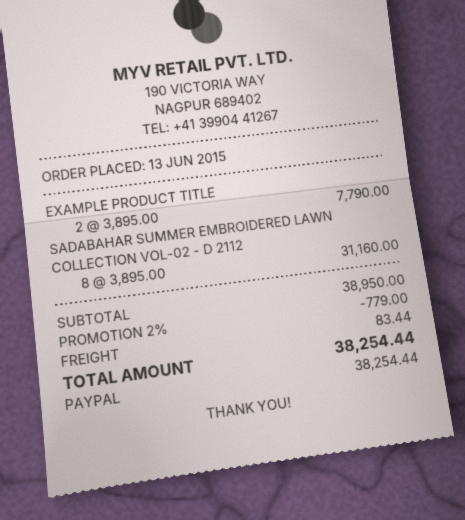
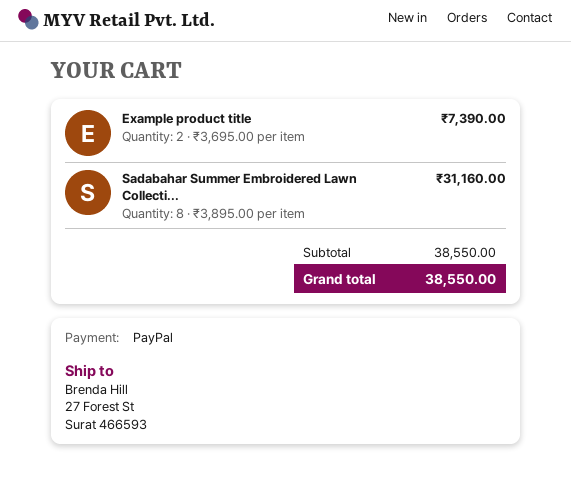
EXAMPLE PRODUCT TITLE: 2 x 3895.00 = 7790.00 -> 2 x 3695.00 = 7390.00
subtotal: 38950.00 -> 38550.00
discount: 2% = 779.00 -> none
shipping: 83.44 -> none
total: 38254.44 -> 38550.00

